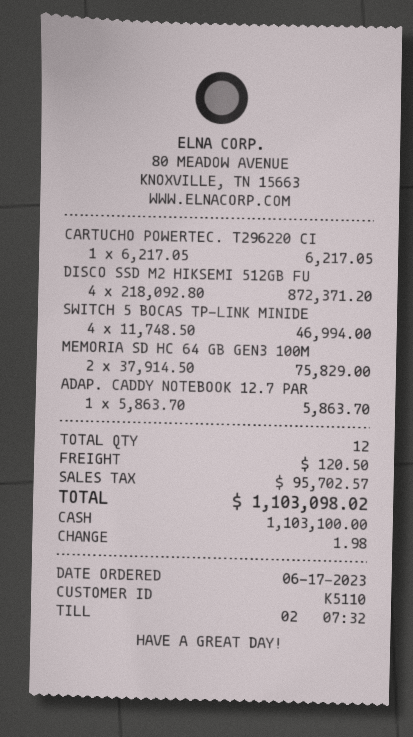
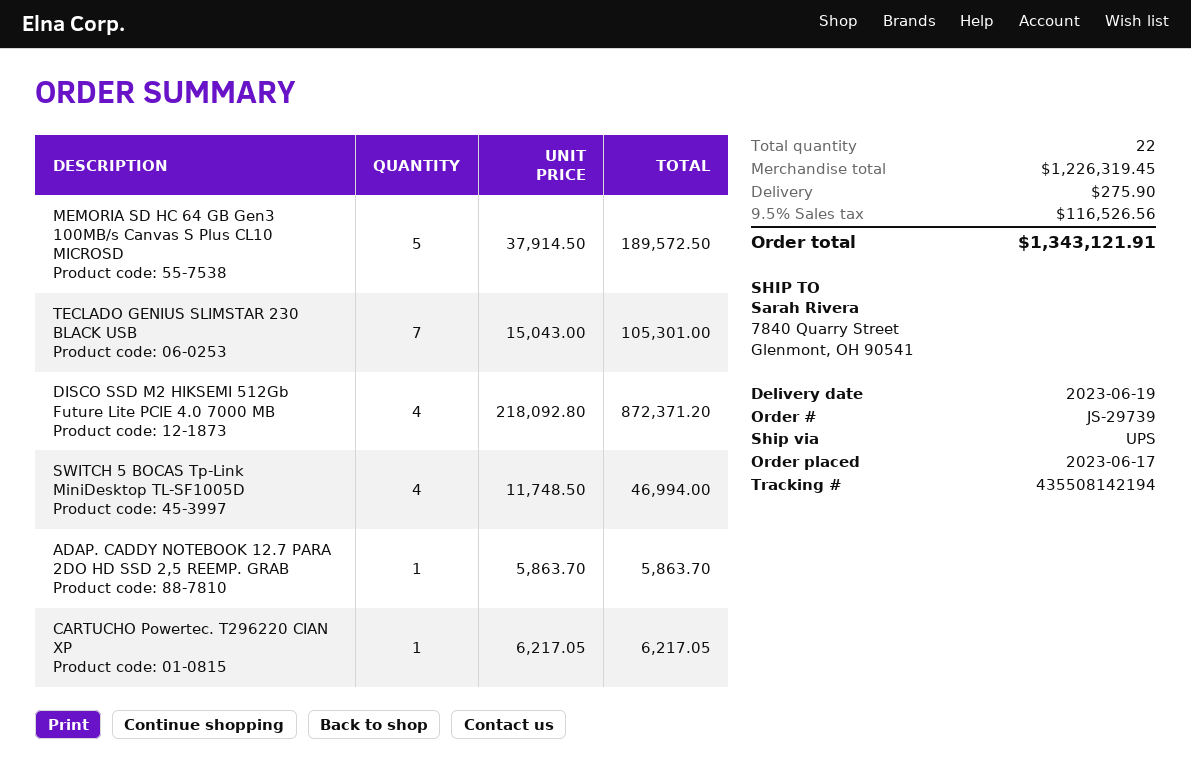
MEMORIA SD HC 64 GB GEN3 100M: 2 x 37914.50 = 75829.00 -> 5 x 37914.50 = 189572.50
TECLADO GENIUS SLIMSTAR 230 BLACK USB: none -> 7 x 15043.00 = 105301.00
total quantity: 12 -> 22
shipping: 120.50 -> 275.90
tax: 95702.57 -> 116526.56
total: 1103098.02 -> 1343121.91

